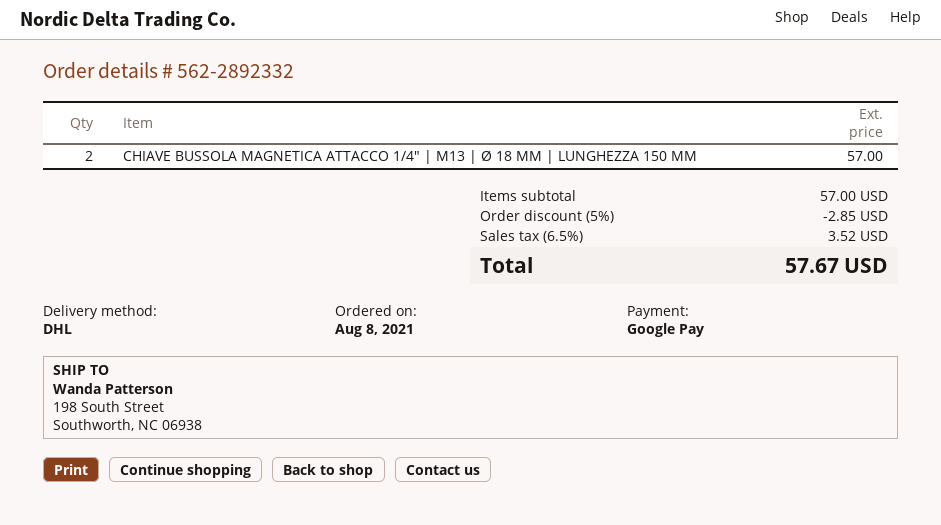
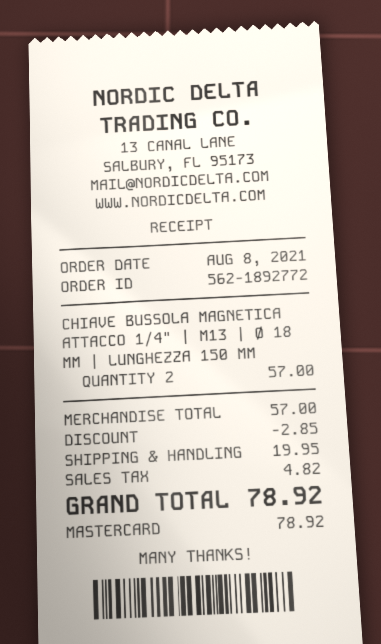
order number: 562-2892332 -> 562-1892772
payment method: Google Pay -> Mastercard
shipping: none -> 19.95
tax: 3.52 -> 4.82
total: 57.67 -> 78.92

